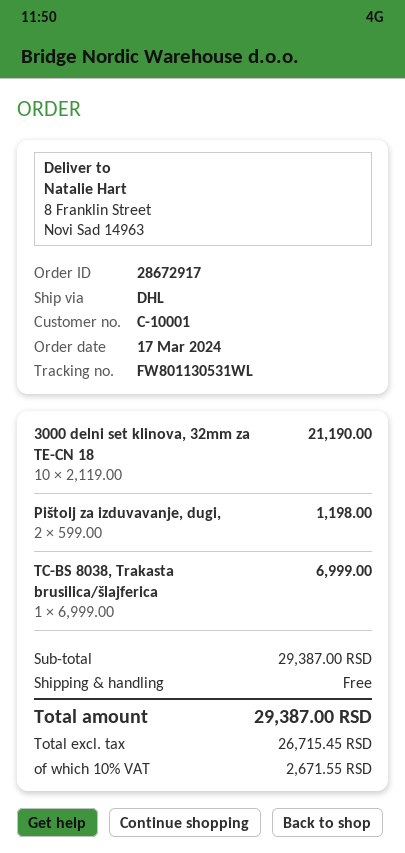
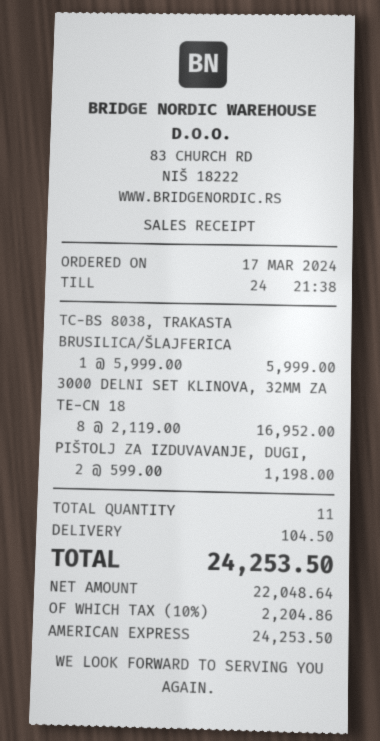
3000 delni set klinova, 32mm za TE-CN 18: 10 x 2119.00 = 21190.00 -> 8 x 2119.00 = 16952.00
TC-BS 8038, Trakasta brusilica/šlajferica: 1 x 6999.00 = 6999.00 -> 1 x 5999.00 = 5999.00
shipping: 0.00 -> 104.50
net: 26715.45 -> 22048.64
tax: 10% = 2671.55 -> 10% = 2204.86
total: 29387.00 -> 24253.50

